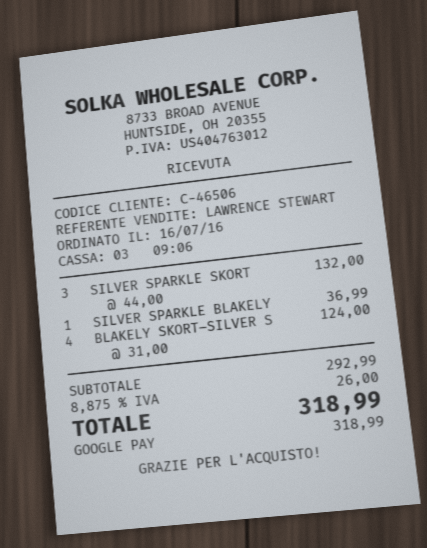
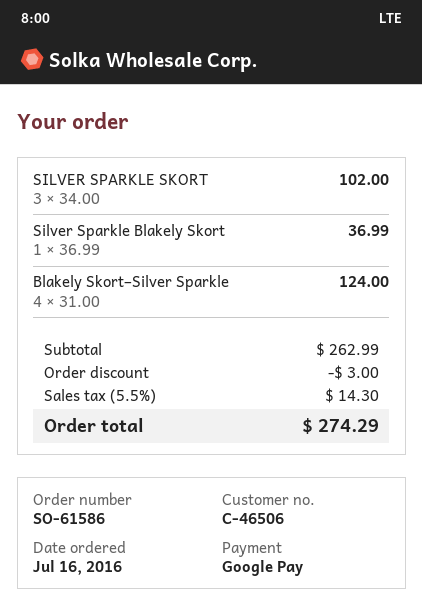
SILVER SPARKLE SKORT: 3 x 44.00 = 132.00 -> 3 x 34.00 = 102.00
subtotal: 292.99 -> 262.99
discount: none -> 3.00
tax: 8.875% = 26.00 -> 5.5% = 14.30
total: 318.99 -> 274.29

